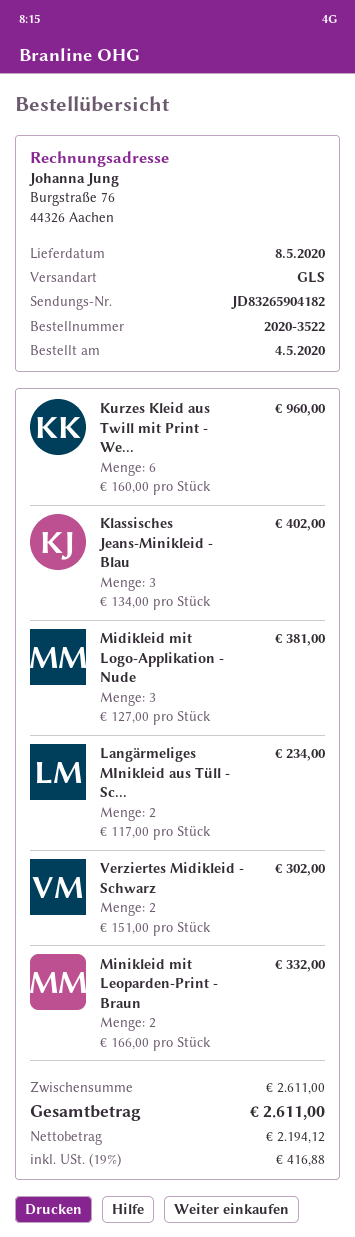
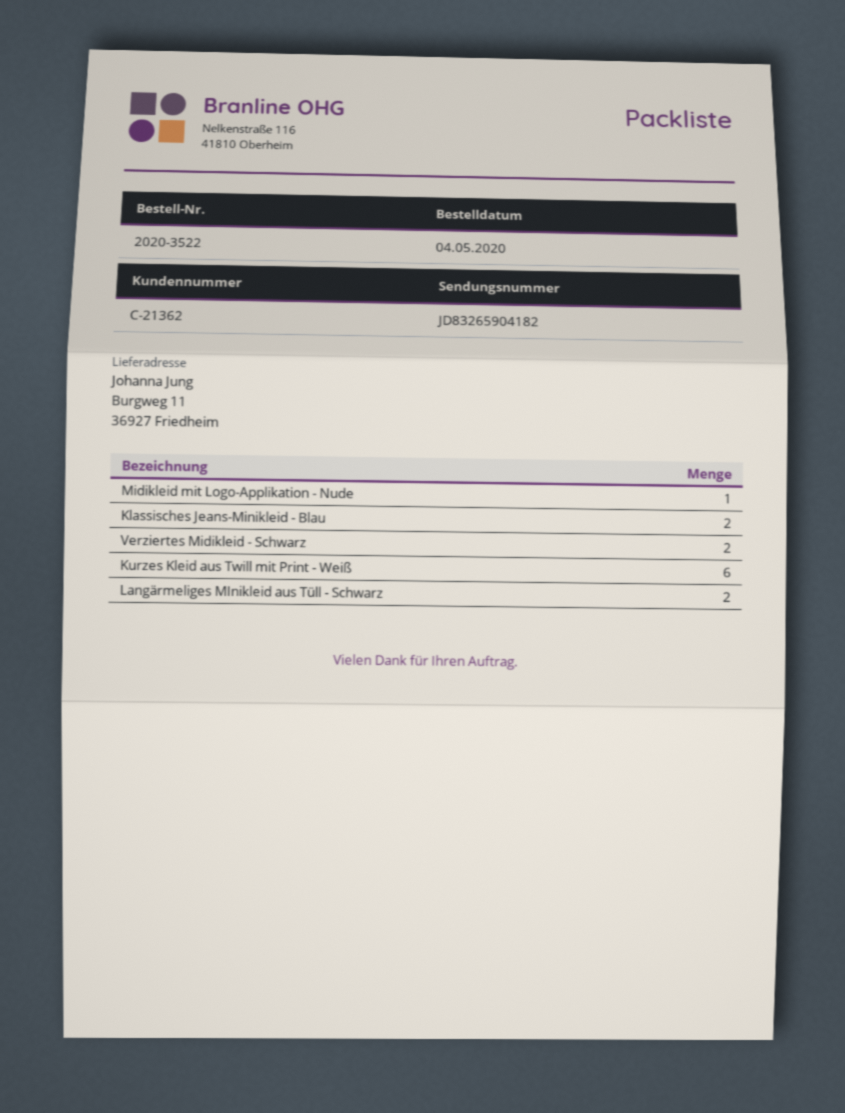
Klassisches Jeans-Minikleid - Blau: 3 -> 2
Midikleid mit Logo-Applikation - Nude: 3 -> 1
Minikleid mit Leoparden-Print - Braun: 2 -> none

